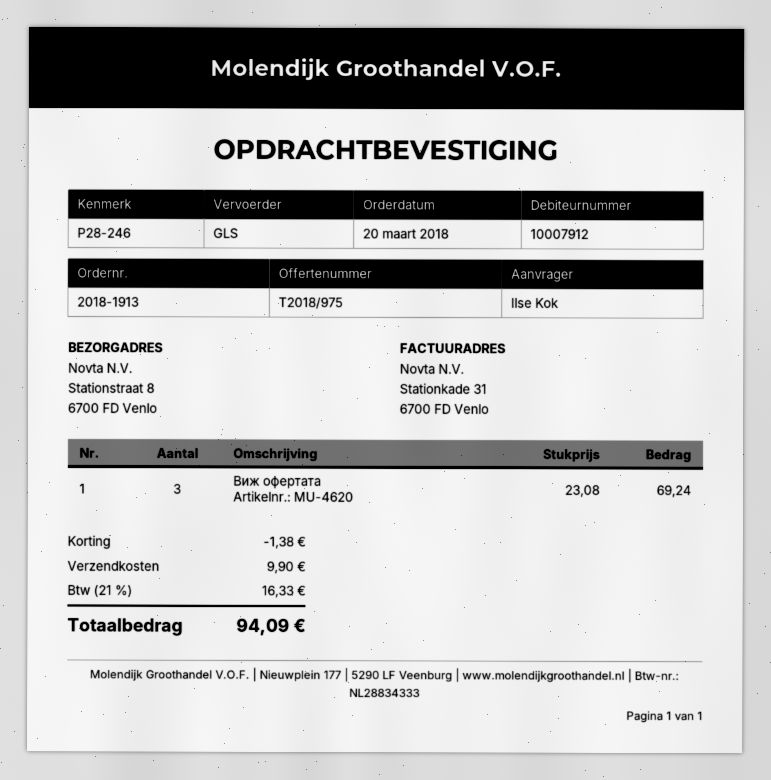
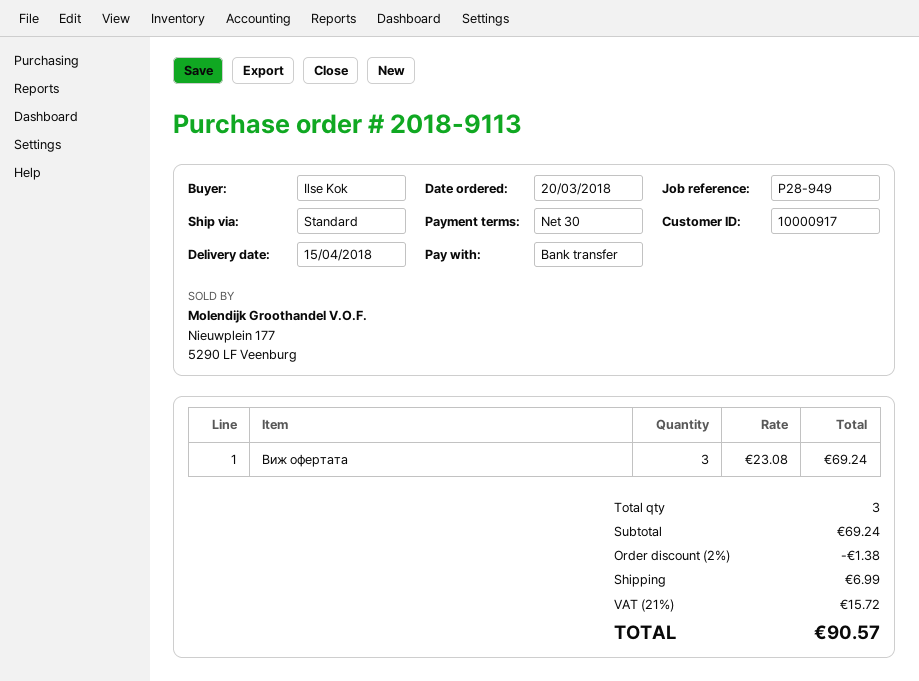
order number: 2018-1913 -> 2018-9113
customer number: 10007912 -> 10000917
reference: P28-246 -> P28-949
shipping method: GLS -> standard
shipping: 9.90 -> 6.99
tax: 21% = 16.33 -> 21% = 15.72
total: 94.09 -> 90.57

